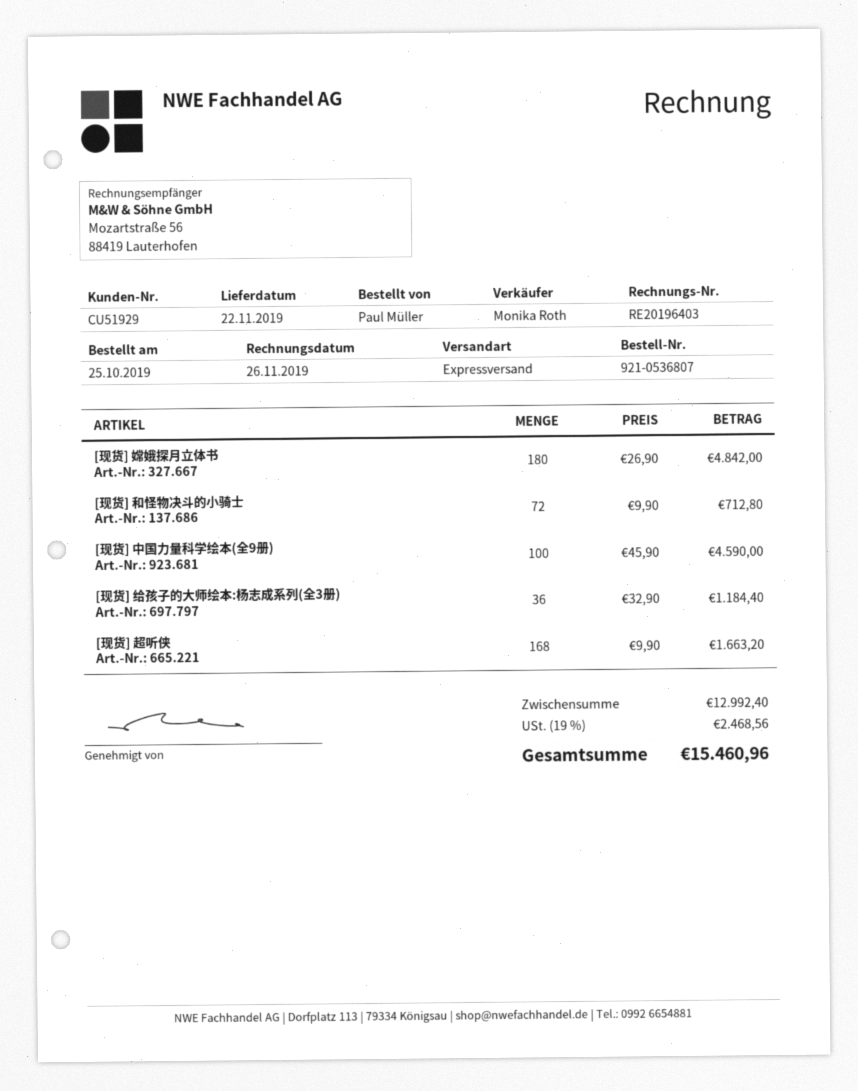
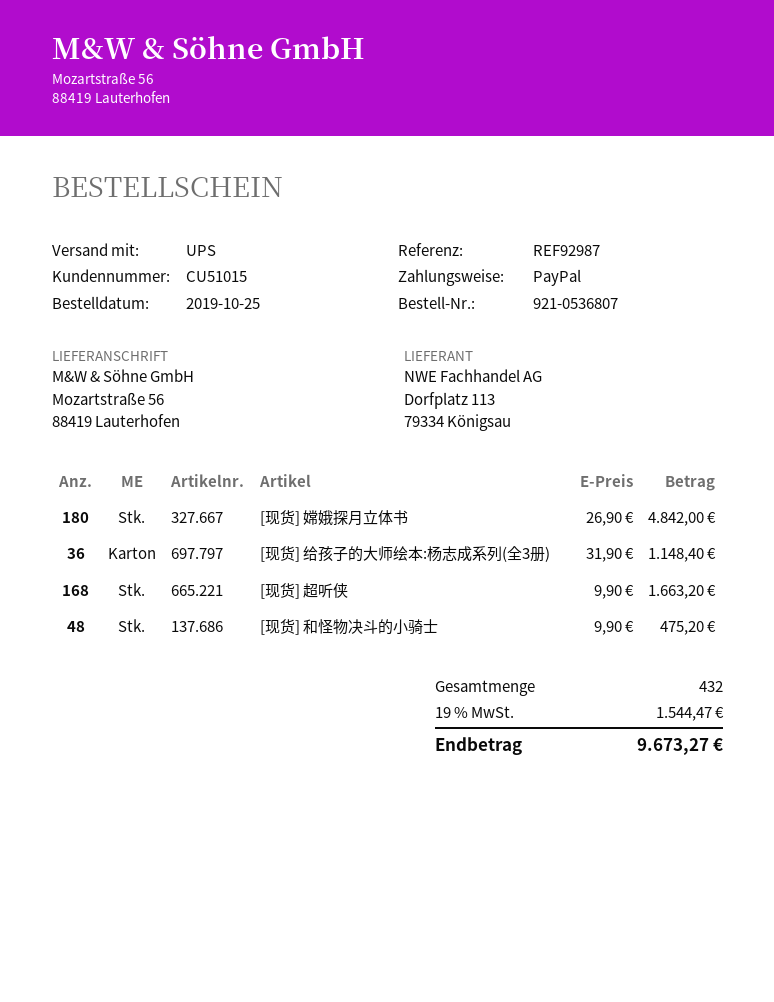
customer number: CU51929 -> CU51015
shipping method: express -> UPS
[现货] 和怪物决斗的小骑士: 72 x 9.90 = 712.80 -> 48 x 9.90 = 475.20
[现货] 中国力量科学绘本(全9册): 100 x 45.90 = 4590.00 -> none
[现货] 给孩子的大师绘本:杨志成系列(全3册): 36 x 32.90 = 1184.40 -> 36 x 31.90 = 1148.40
tax: 19% = 2468.56 -> 19% = 1544.47
total: 15460.96 -> 9673.27

